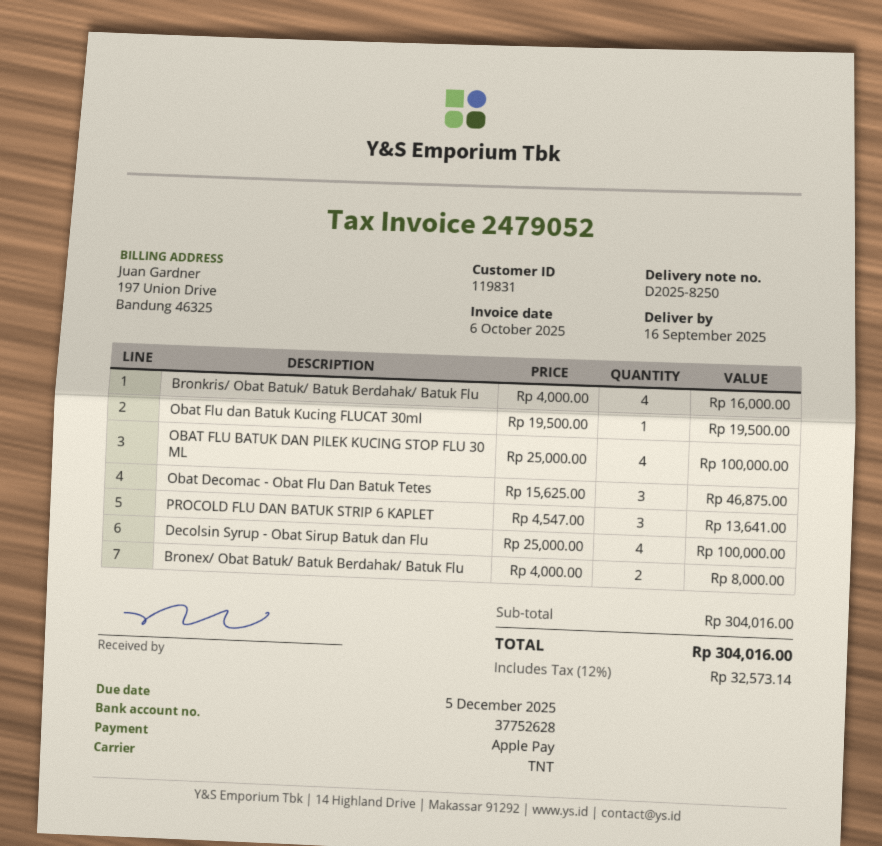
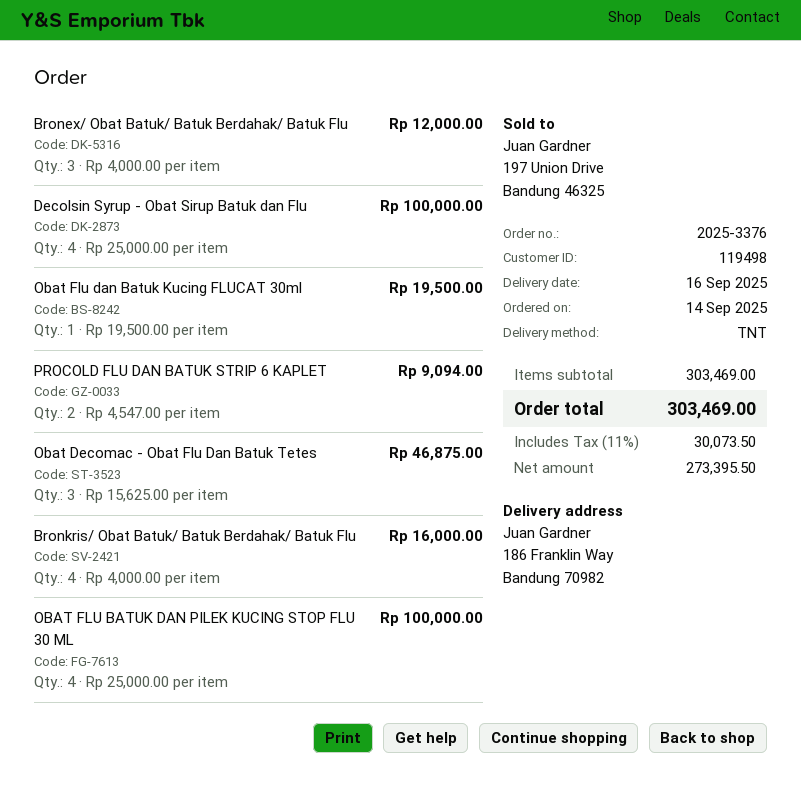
customer number: 119831 -> 119498
PROCOLD FLU DAN BATUK STRIP 6 KAPLET: 3 x 4547.00 = 13641.00 -> 2 x 4547.00 = 9094.00
Bronex/ Obat Batuk/ Batuk Berdahak/ Batuk Flu: 2 x 4000.00 = 8000.00 -> 3 x 4000.00 = 12000.00
subtotal: 304016.00 -> 303469.00
tax: 12% = 32573.14 -> 11% = 30073.50
total: 304016.00 -> 303469.00

